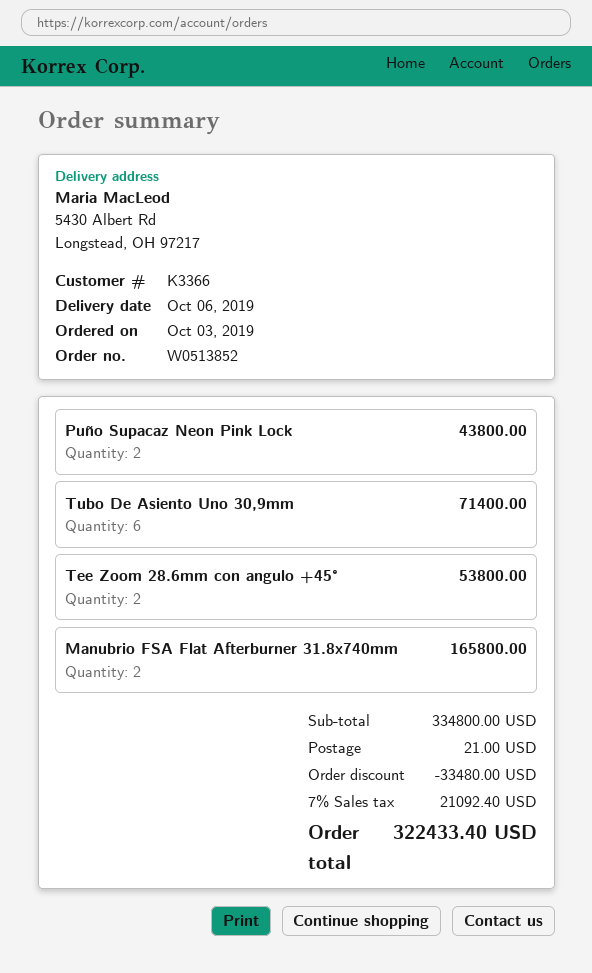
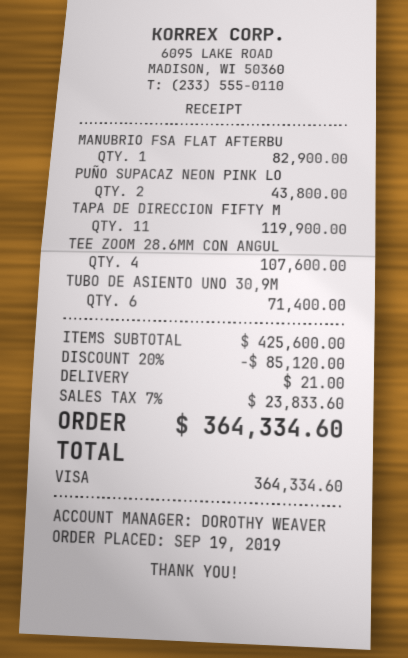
order date: 2019-10-03 -> 2019-09-19
Tee Zoom 28.6mm con angulo +45°: 2 for 53800.00 -> 4 for 107600.00
Manubrio FSA Flat Afterburner 31.8x740mm: 2 for 165800.00 -> 1 for 82900.00
TAPA DE DIRECCION FIFTY M: none -> 11 for 119900.00
subtotal: 334800.00 -> 425600.00
discount: 33480.00 -> 85120.00
tax: 7% = 21092.40 -> 7% = 23833.60
total: 322433.40 -> 364334.60

